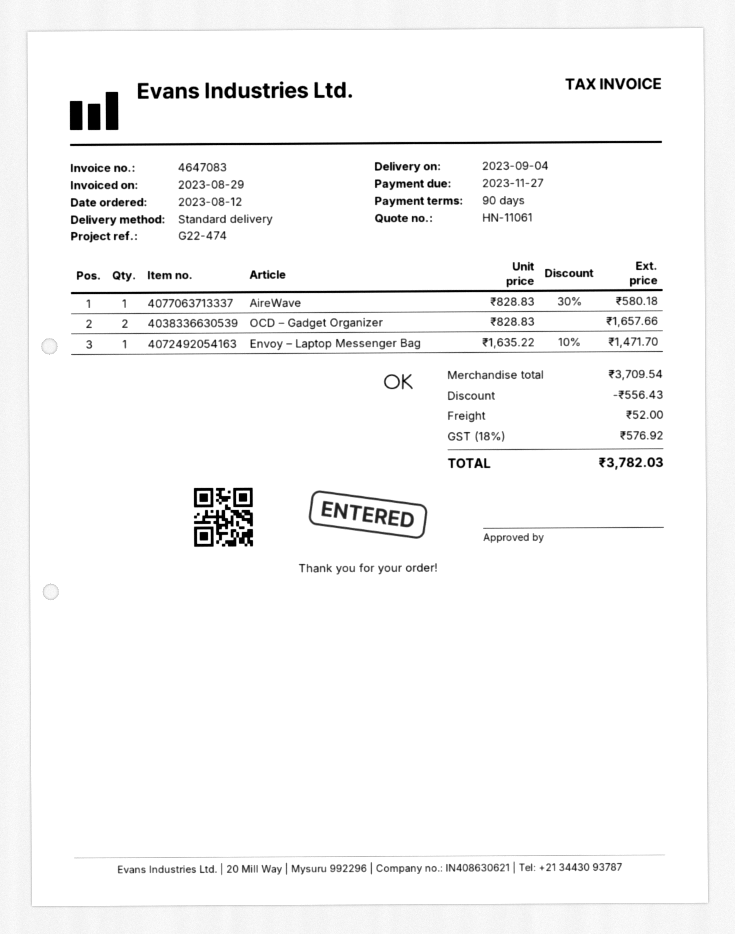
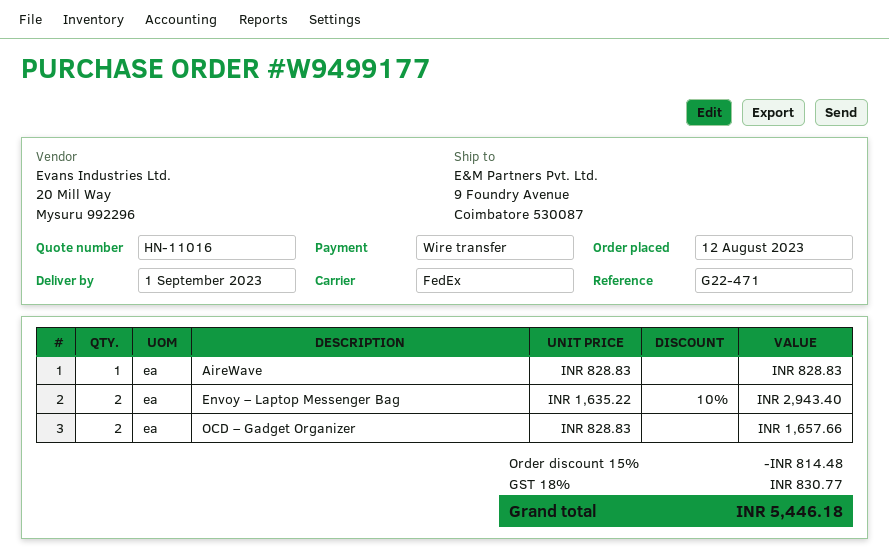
quote number: HN-11061 -> HN-11016
delivery date: 2023-09-04 -> 2023-09-01
reference: G22-474 -> G22-471
shipping method: standard -> FedEx
AireWave: 1 x 828.83 - 30% = 580.18 -> 1 x 828.83 = 828.83
Envoy – Laptop Messenger Bag: 1 x 1635.22 - 10% = 1471.70 -> 2 x 1635.22 - 10% = 2943.40
discount: 556.43 -> 814.48
shipping: 52.00 -> none
tax: 18% = 576.92 -> 18% = 830.77
total: 3782.03 -> 5446.18

